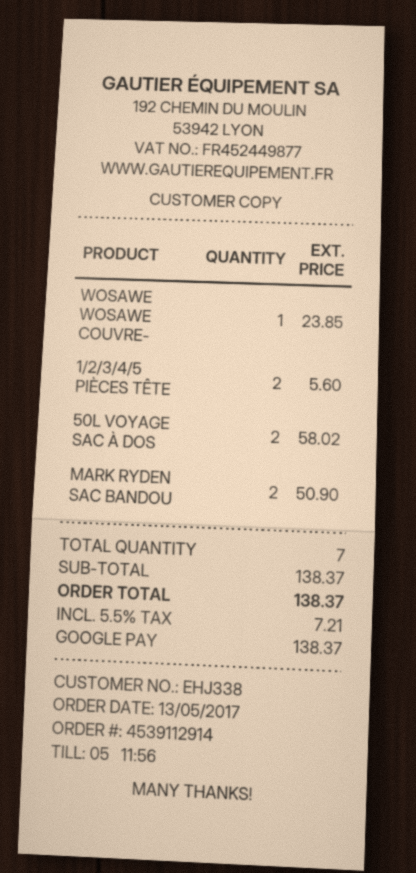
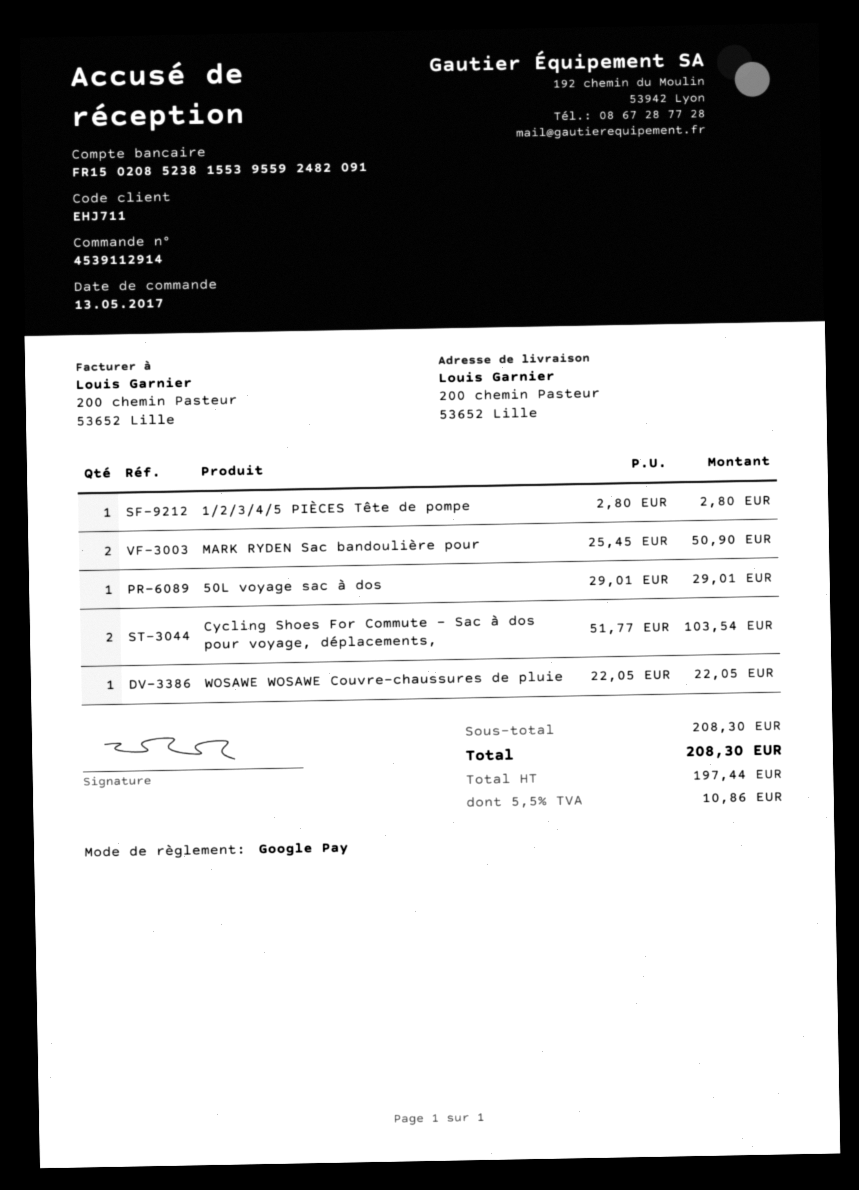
customer number: EHJ338 -> EHJ711
WOSAWE WOSAWE COUVRE-: 1 for 23.85 -> 1 for 22.05
1/2/3/4/5 PIÈCES TÊTE: 2 for 5.60 -> 1 for 2.80
50L VOYAGE SAC À DOS: 2 for 58.02 -> 1 for 29.01
Cycling Shoes For Commute - Sac à dos pour voyage, déplacements,: none -> 2 for 103.54
subtotal: 138.37 -> 208.30
tax: 5.5% = 7.21 -> 5.5% = 10.86
total: 138.37 -> 208.30

